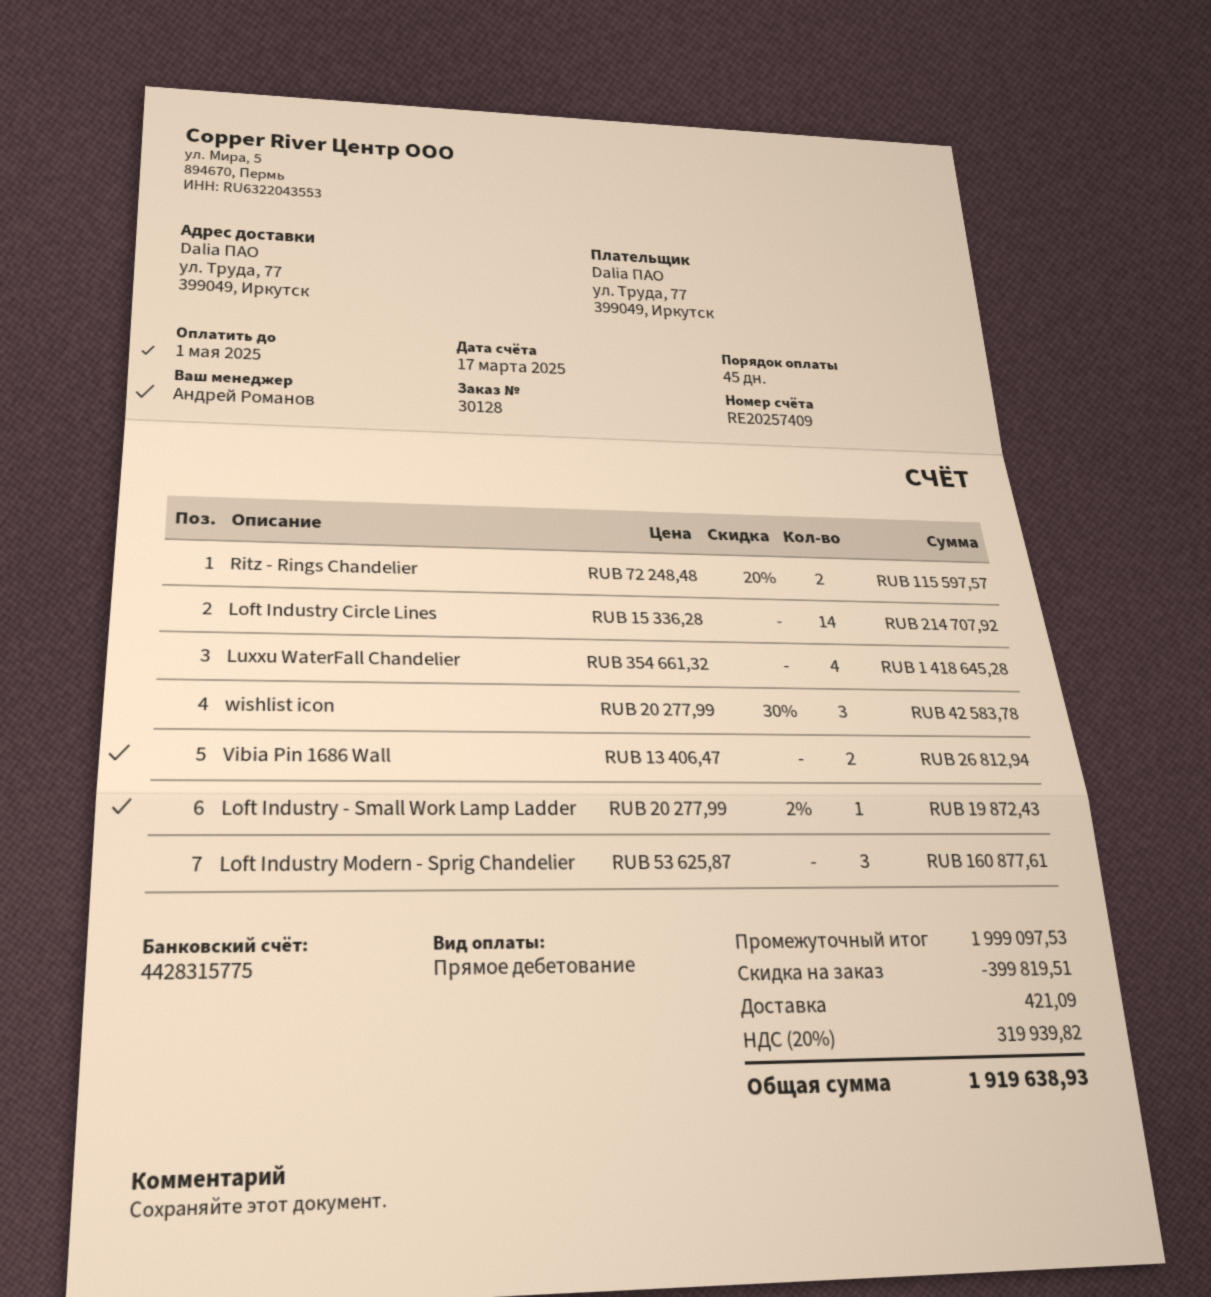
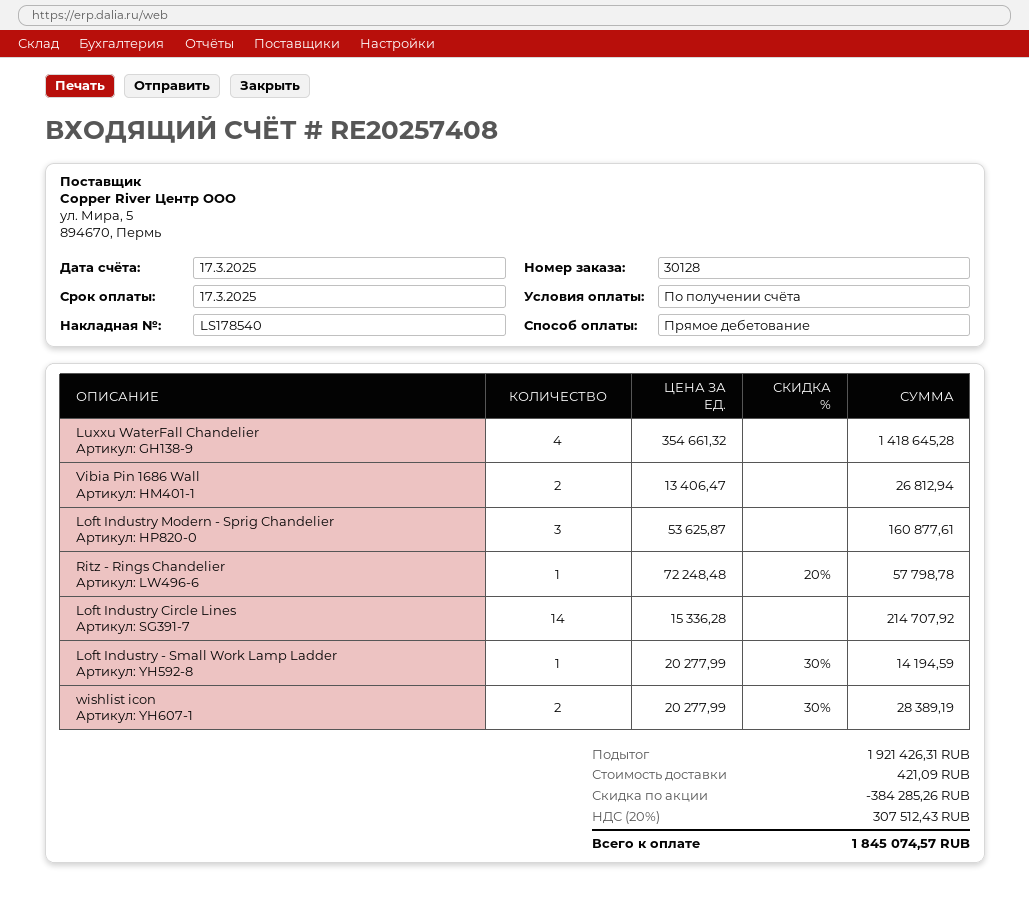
invoice number: RE20257409 -> RE20257408
payment terms: 45 days -> on receipt
due date: 2025-05-01 -> 2025-03-17
Ritz - Rings Chandelier: 2 x 72248.48 - 20% = 115597.57 -> 1 x 72248.48 - 20% = 57798.78
wishlist icon: 3 x 20277.99 - 30% = 42583.78 -> 2 x 20277.99 - 30% = 28389.19
Loft Industry - Small Work Lamp Ladder: 1 x 20277.99 - 2% = 19872.43 -> 1 x 20277.99 - 30% = 14194.59
subtotal: 1999097.53 -> 1921426.31
discount: 399819.51 -> 384285.26
tax: 20% = 319939.82 -> 20% = 307512.43
total: 1919638.93 -> 1845074.57

